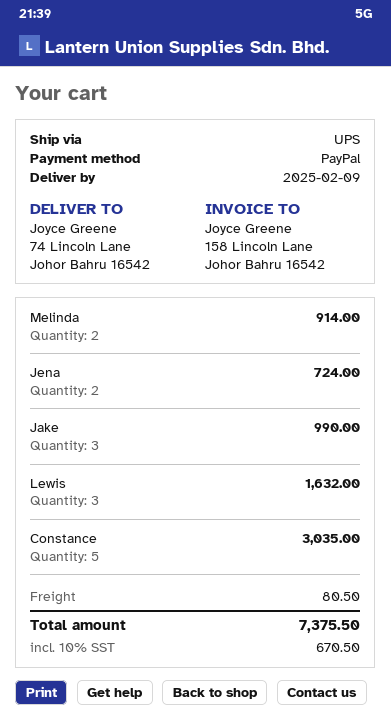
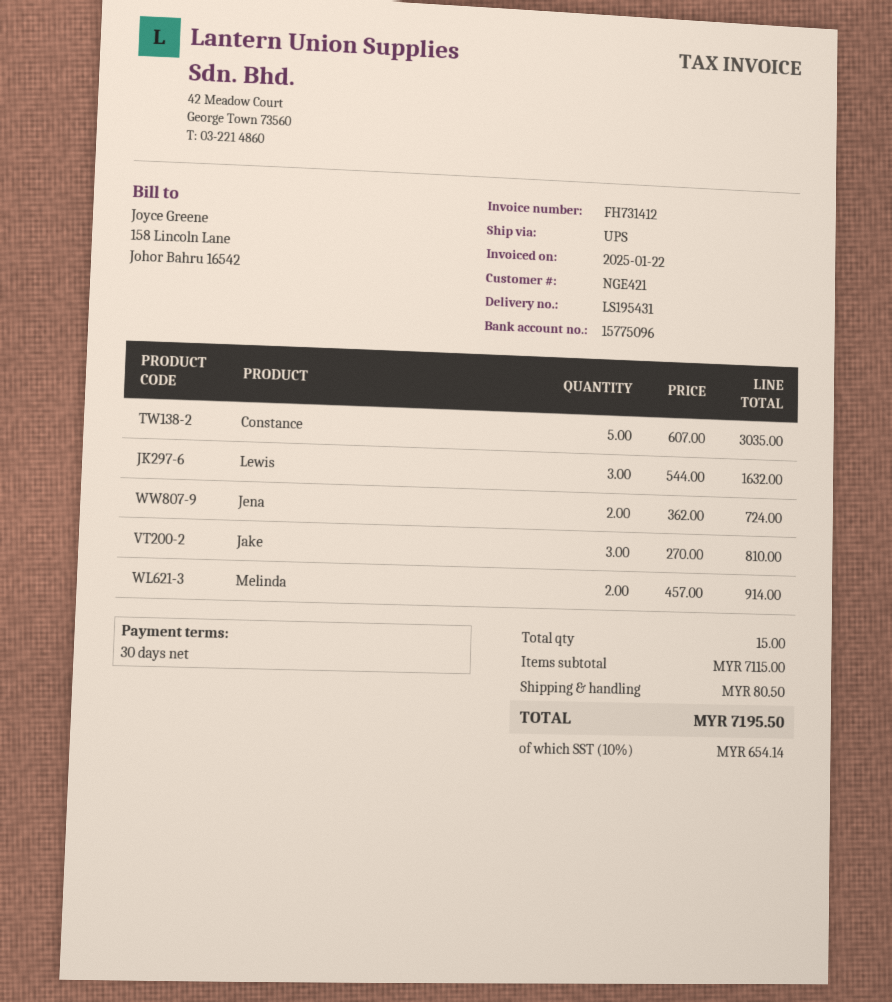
Jake: 3 for 990.00 -> 3 for 810.00
tax: 10% = 670.50 -> 10% = 654.14
total: 7375.50 -> 7195.50

